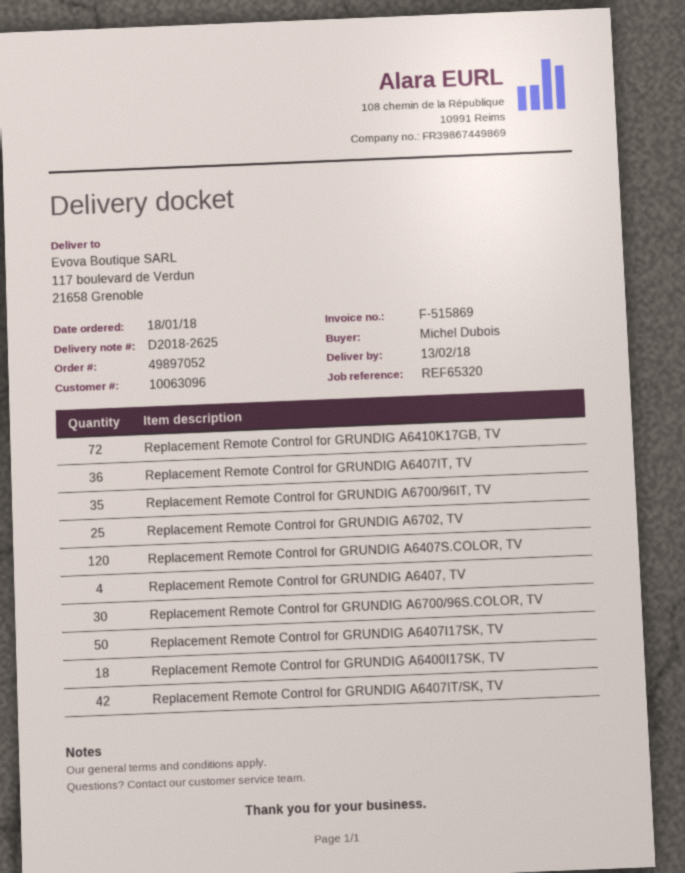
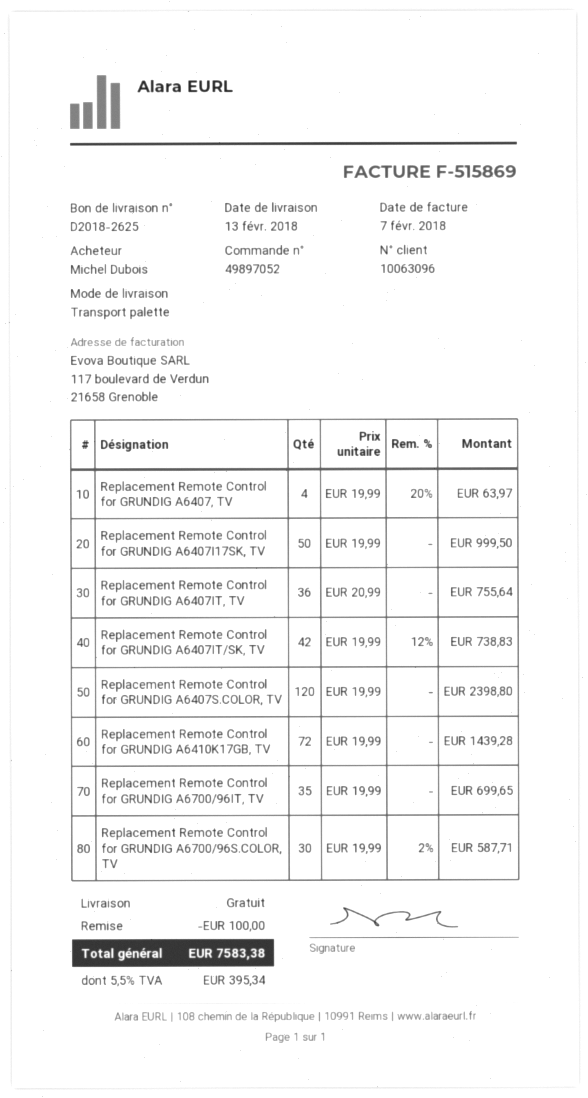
Replacement Remote Control for GRUNDIG A6702, TV: 25 -> none
Replacement Remote Control for GRUNDIG A6400I17SK, TV: 18 -> none

